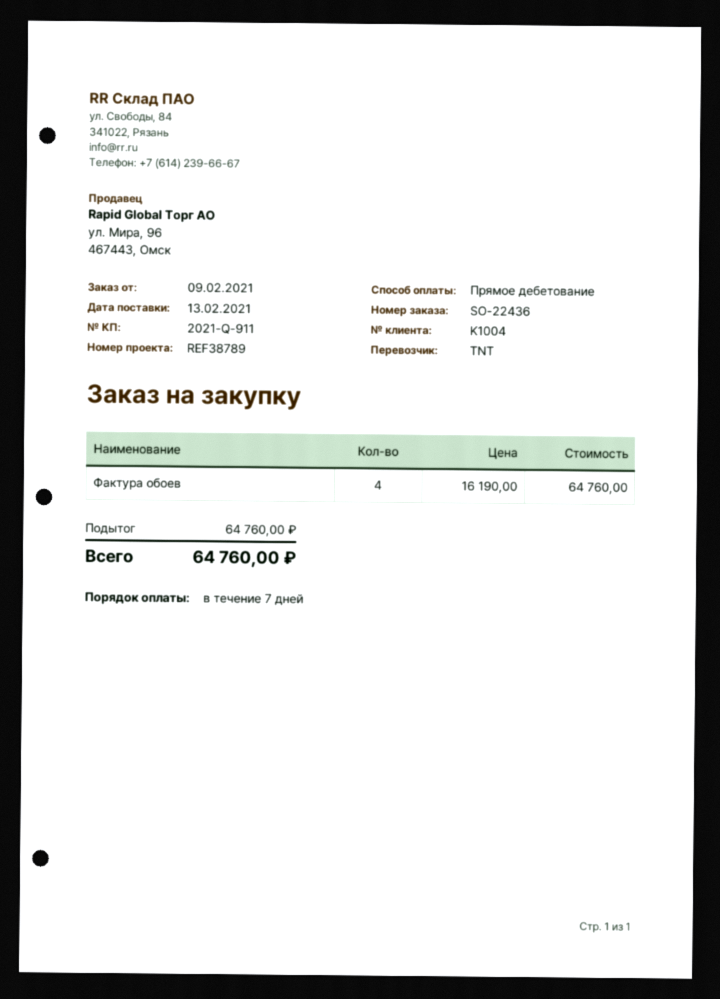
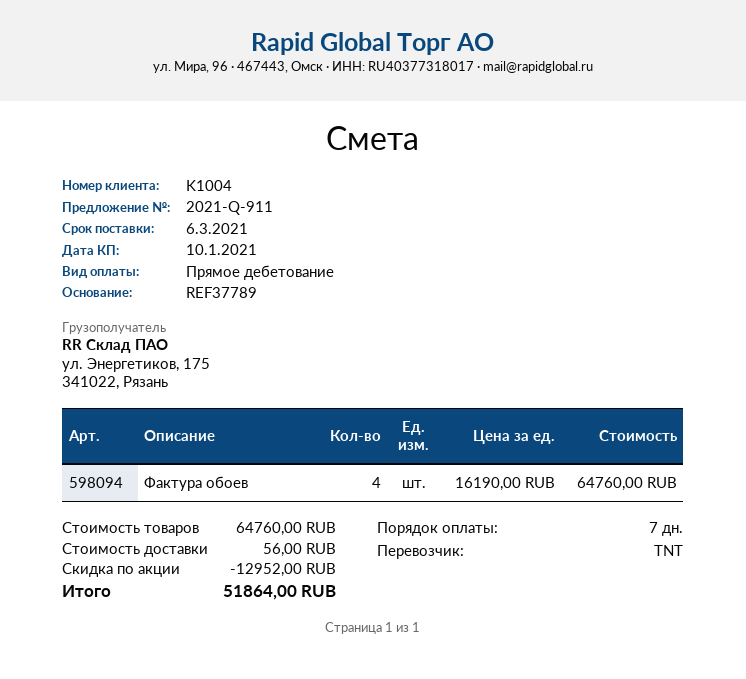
delivery date: 2021-02-13 -> 2021-03-06
reference: REF38789 -> REF37789
discount: none -> 12952.00
shipping: none -> 56.00
total: 64760.00 -> 51864.00

